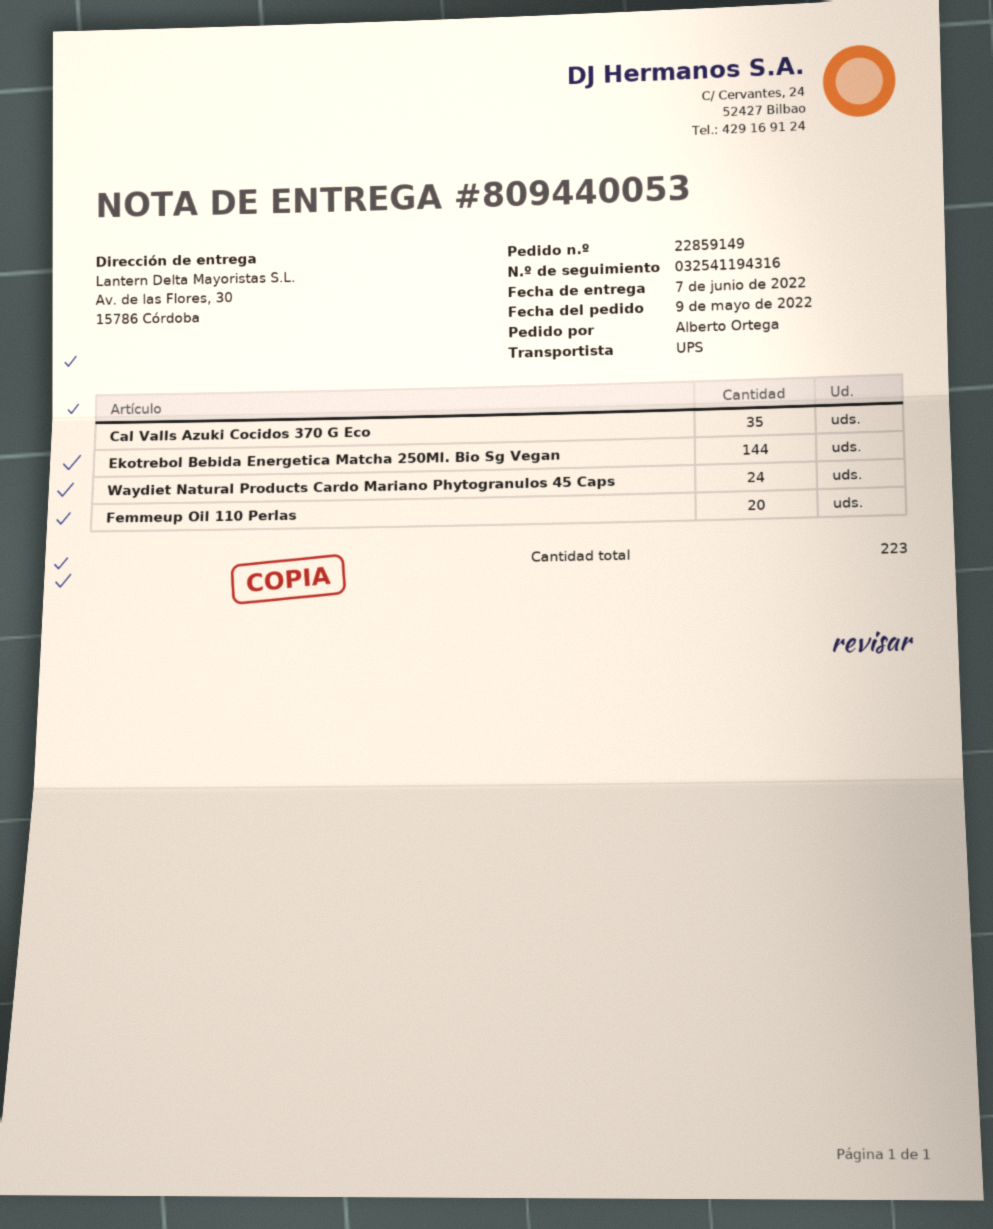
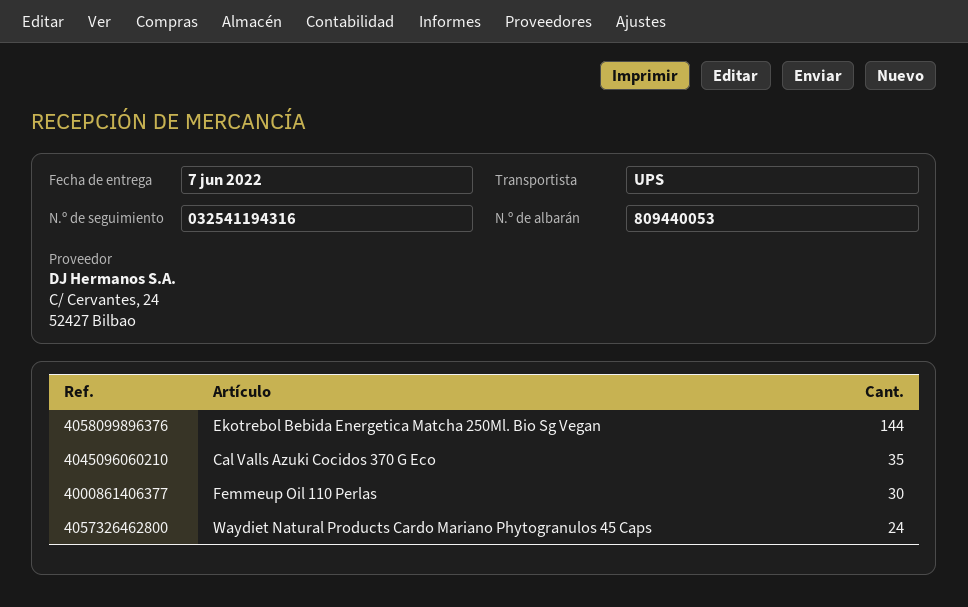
Femmeup Oil 110 Perlas: 20 -> 30

